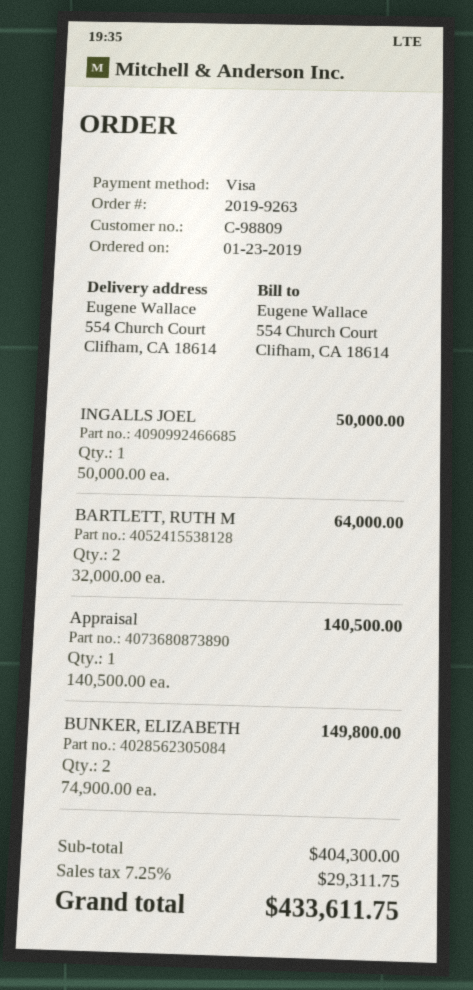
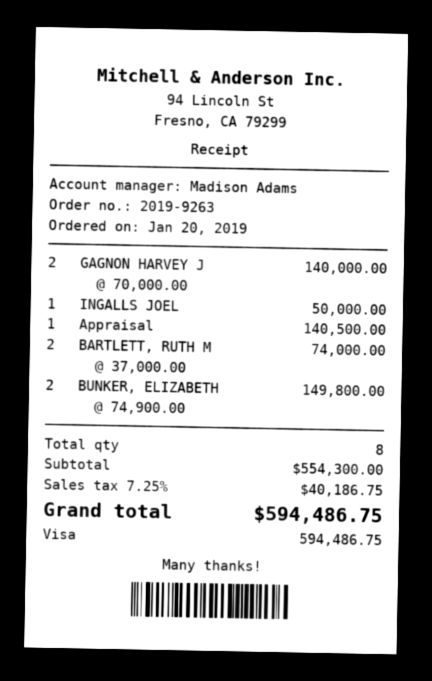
order date: 2019-01-23 -> 2019-01-20
BARTLETT, RUTH M: 2 x 32000.00 = 64000.00 -> 2 x 37000.00 = 74000.00
GAGNON HARVEY J: none -> 2 x 70000.00 = 140000.00
subtotal: 404300.00 -> 554300.00
tax: 7.25% = 29311.75 -> 7.25% = 40186.75
total: 433611.75 -> 594486.75

